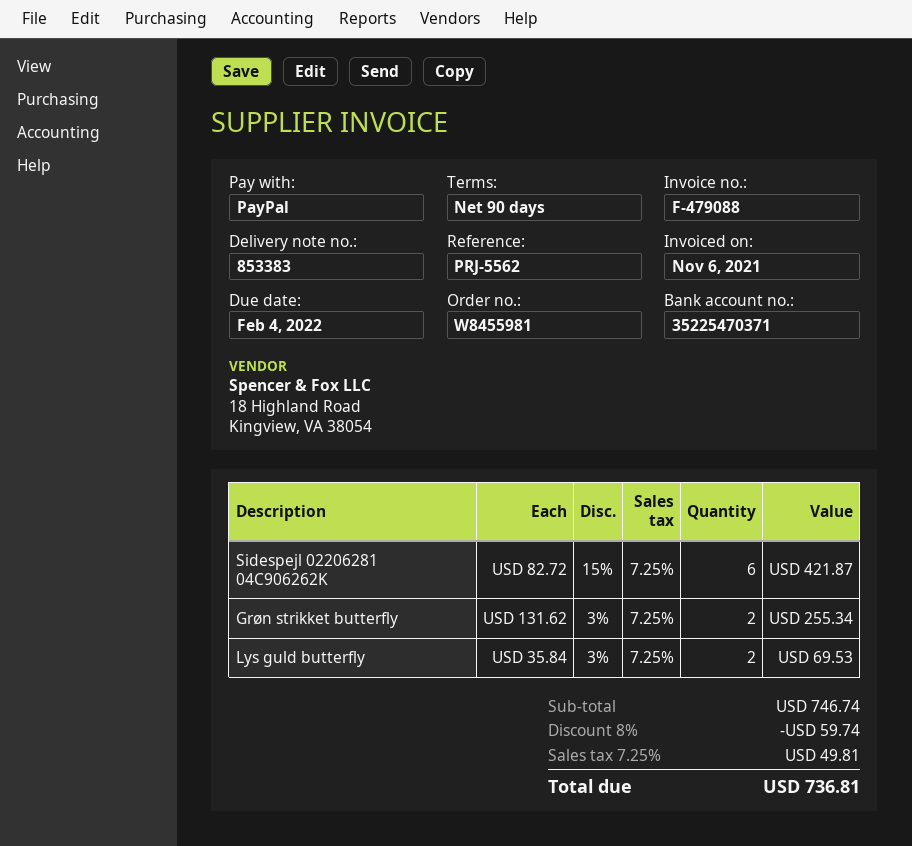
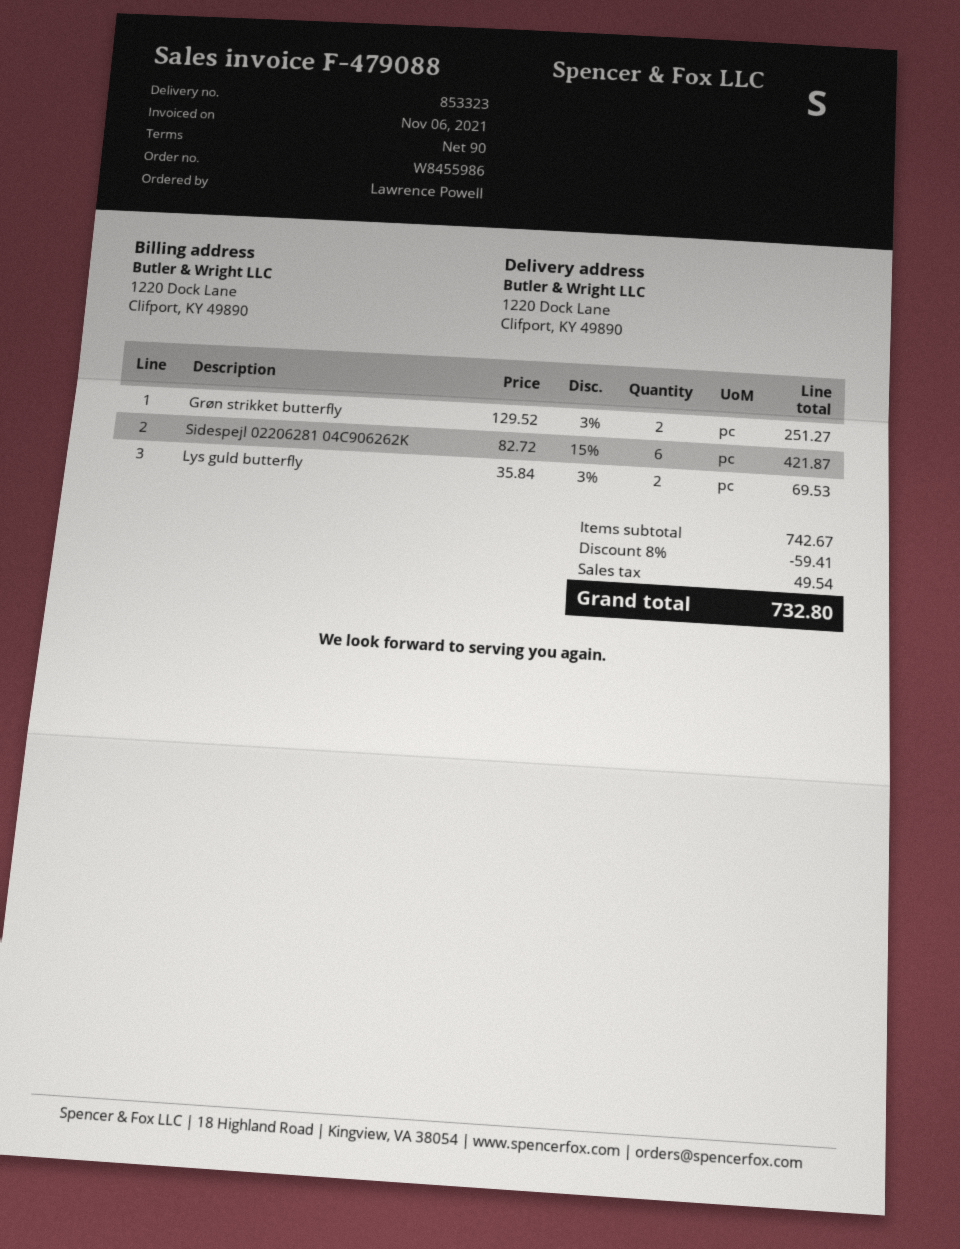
order number: W8455981 -> W8455986
delivery note number: 853383 -> 853323
Grøn strikket butterfly: 2 x 131.62 - 3% = 255.34 -> 2 x 129.52 - 3% = 251.27
subtotal: 746.74 -> 742.67
discount: 8% = 59.74 -> 8% = 59.41
tax: 49.81 -> 49.54
total: 736.81 -> 732.80

